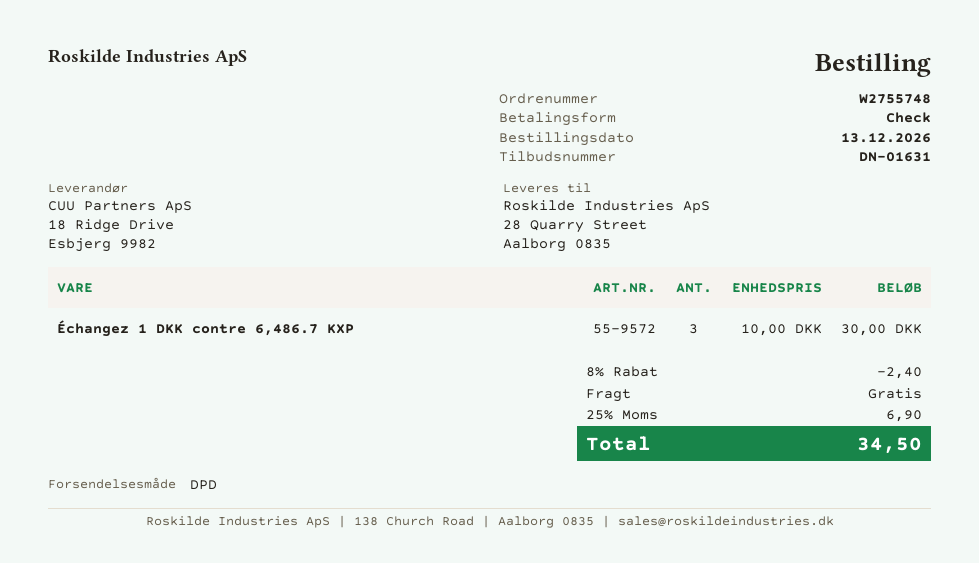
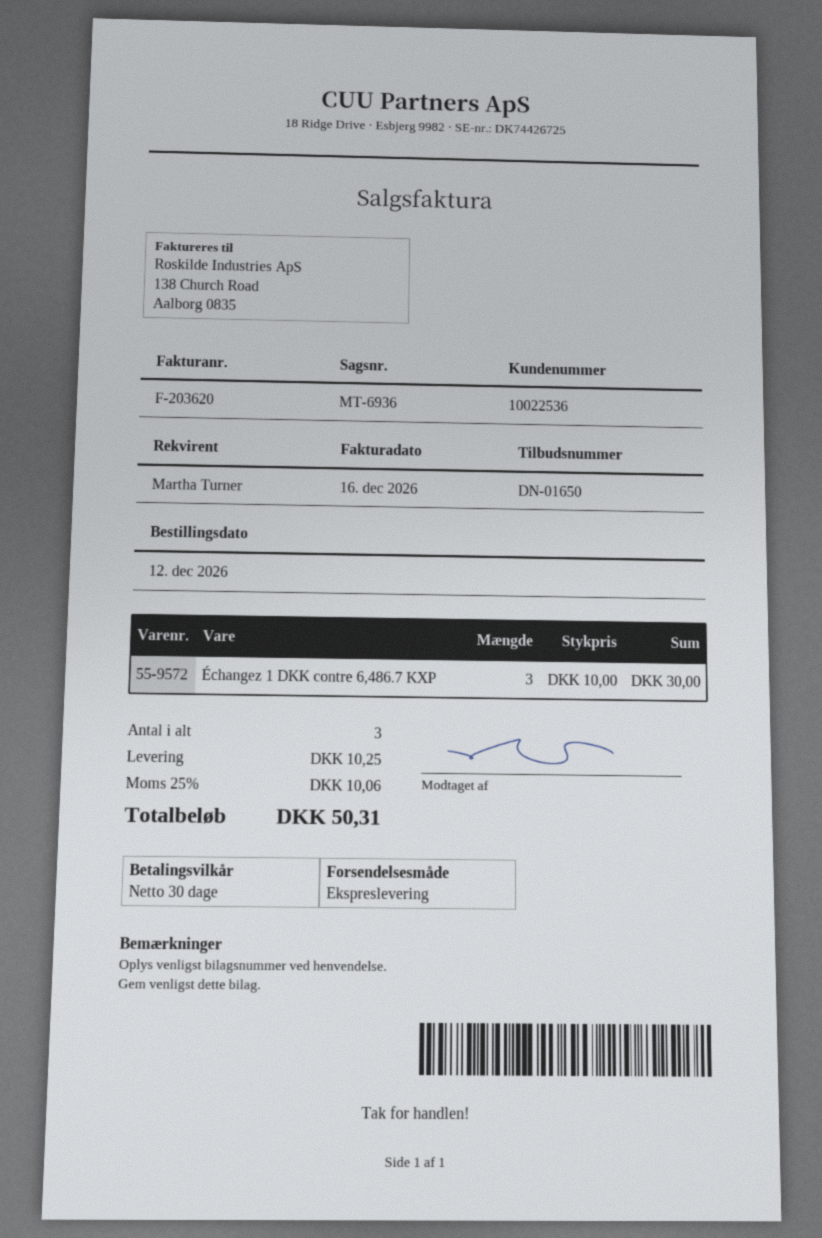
quote number: DN-01631 -> DN-01650
order date: 2026-12-13 -> 2026-12-12
shipping method: DPD -> express
discount: 8% = 2.40 -> none
shipping: 0.00 -> 10.25
tax: 25% = 6.90 -> 25% = 10.06
total: 34.50 -> 50.31

